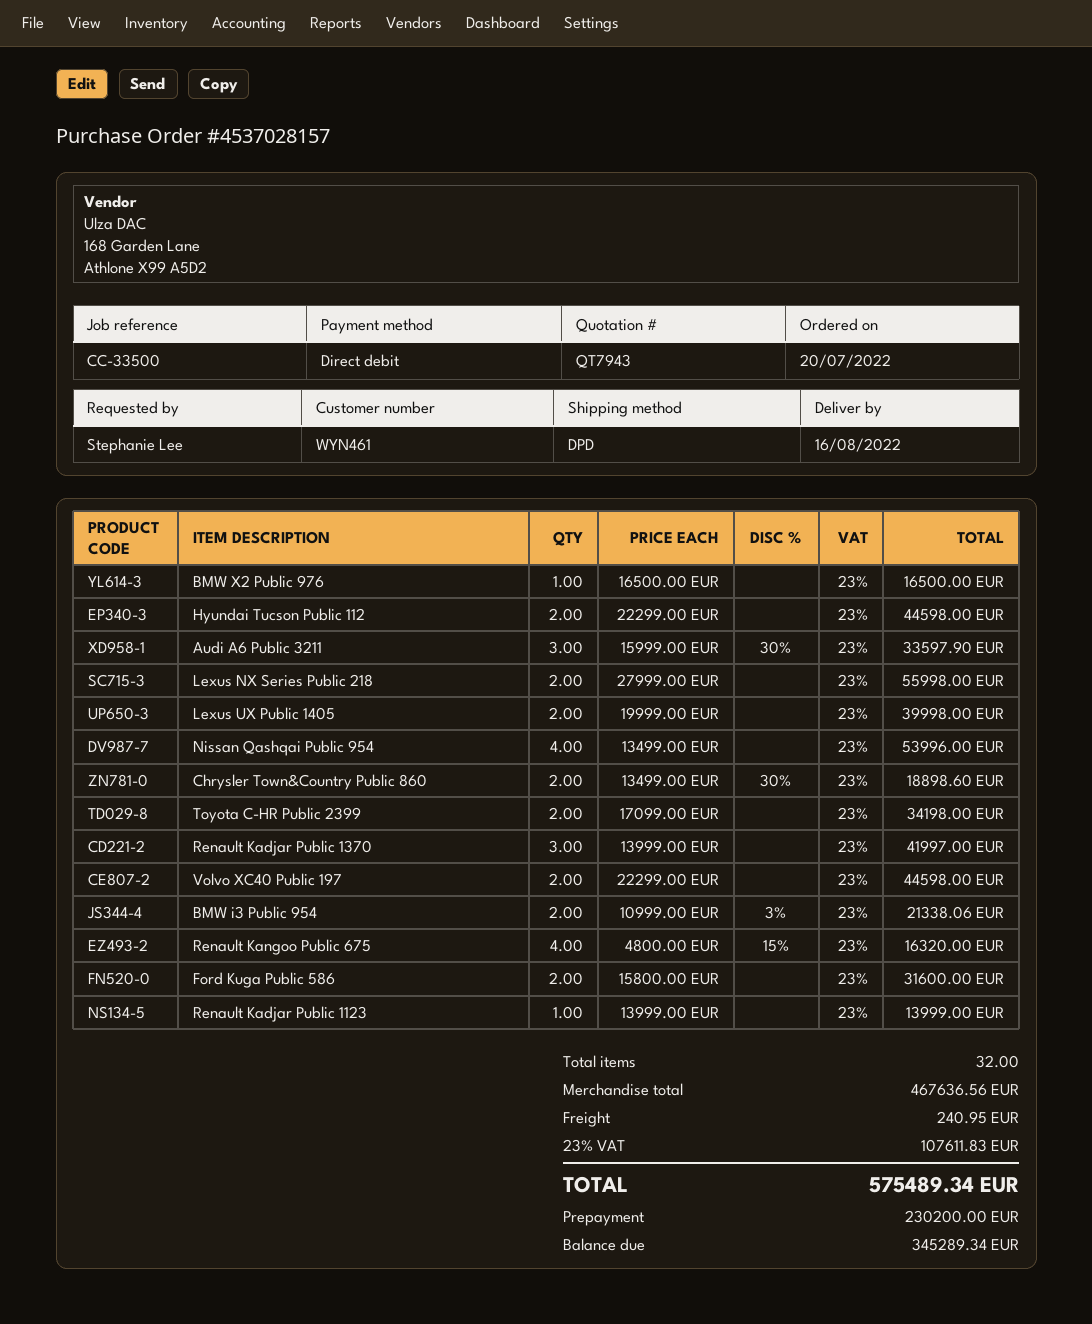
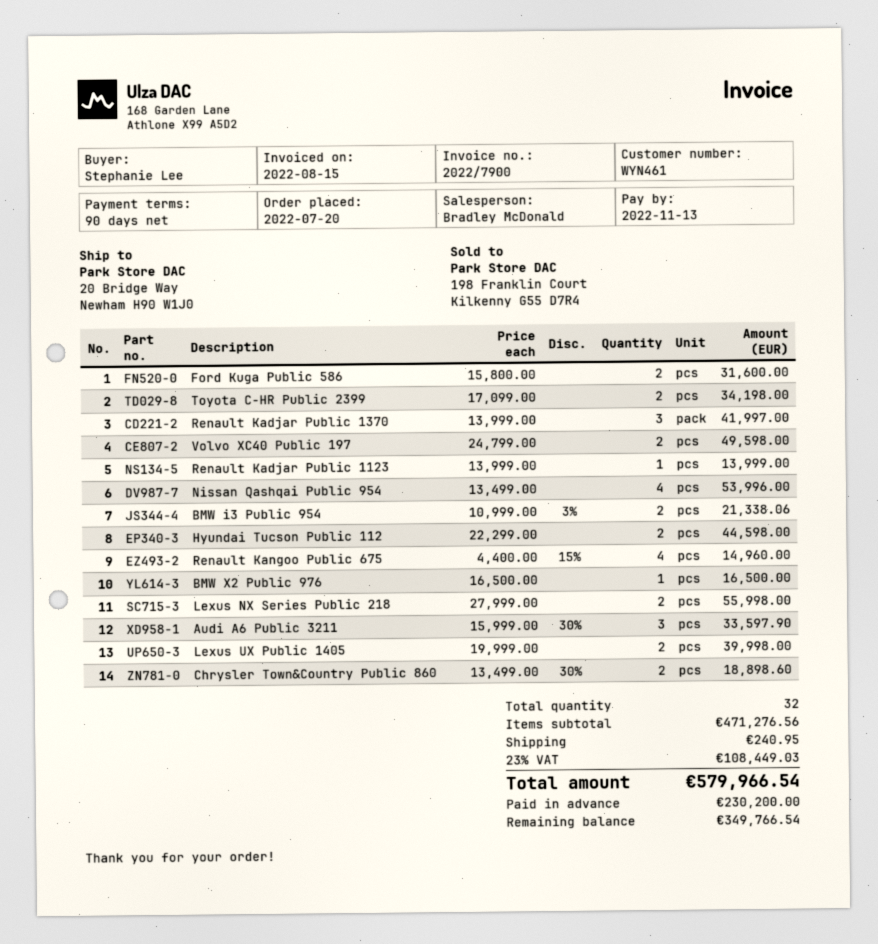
Volvo XC40 Public 197: 2 x 22299.00 = 44598.00 -> 2 x 24799.00 = 49598.00
Renault Kangoo Public 675: 4 x 4800.00 - 15% = 16320.00 -> 4 x 4400.00 - 15% = 14960.00
subtotal: 467636.56 -> 471276.56
tax: 23% = 107611.83 -> 23% = 108449.03
total: 575489.34 -> 579966.54
balance: 345289.34 -> 349766.54

